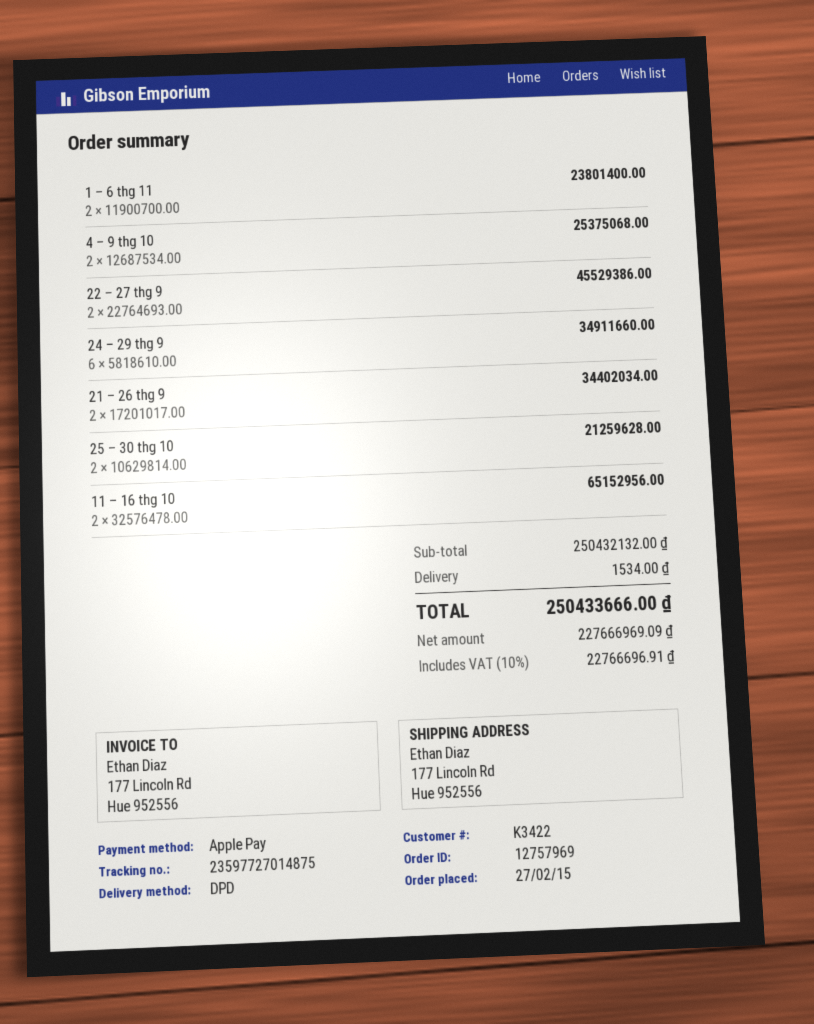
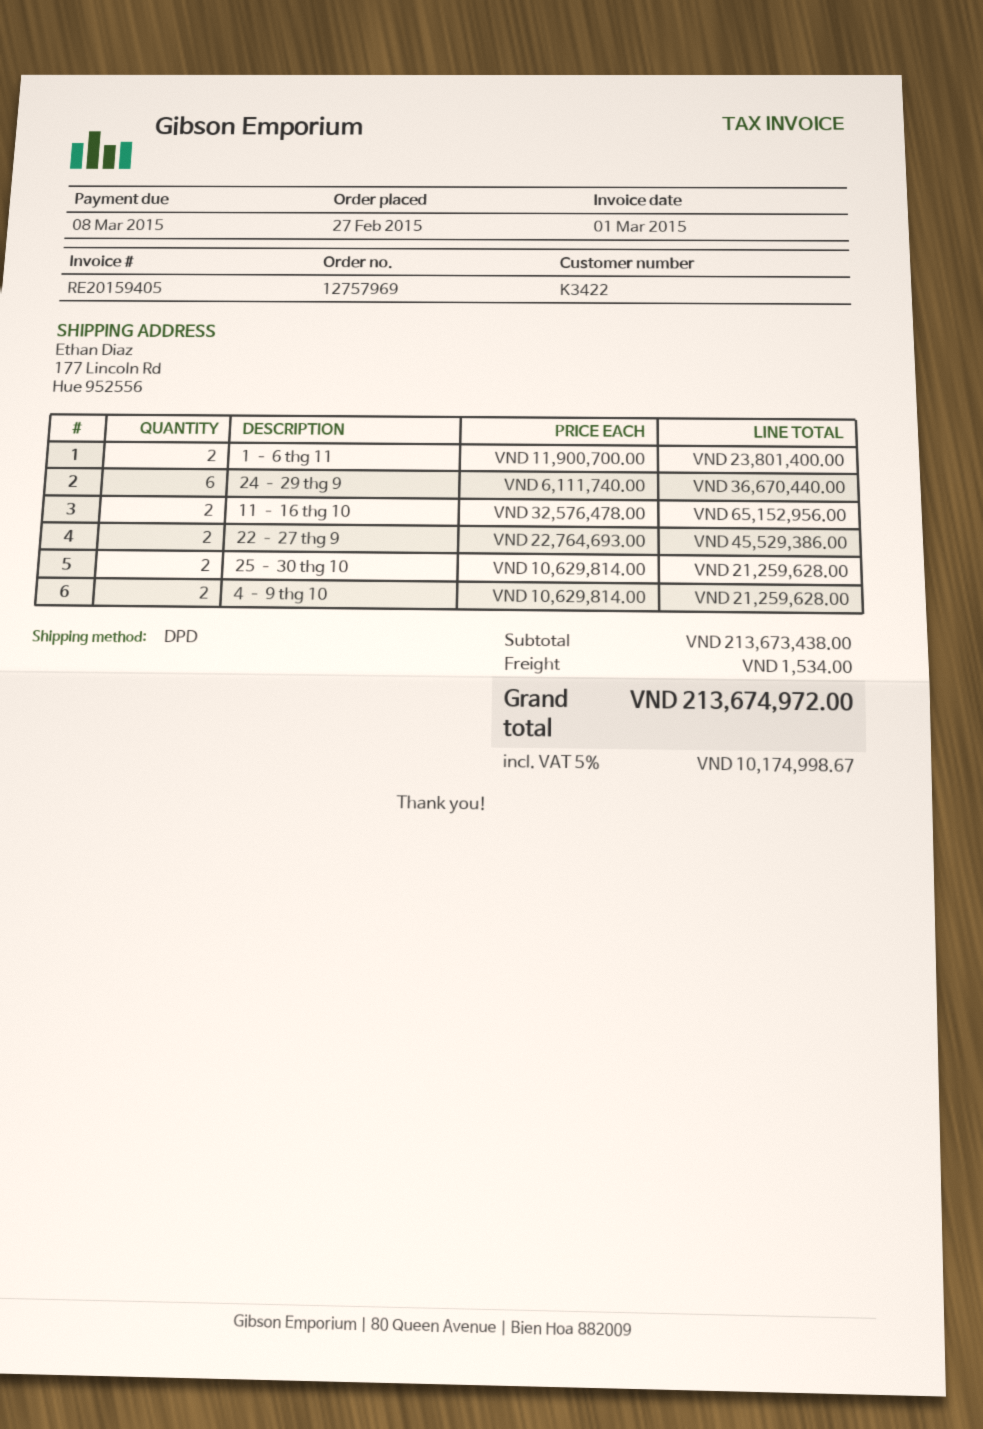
4 – 9 thg 10: 2 x 12687534.00 = 25375068.00 -> 2 x 10629814.00 = 21259628.00
24 – 29 thg 9: 6 x 5818610.00 = 34911660.00 -> 6 x 6111740.00 = 36670440.00
21 – 26 thg 9: 2 x 17201017.00 = 34402034.00 -> none
subtotal: 250432132.00 -> 213673438.00
tax: 10% = 22766696.91 -> 5% = 10174998.67
total: 250433666.00 -> 213674972.00

